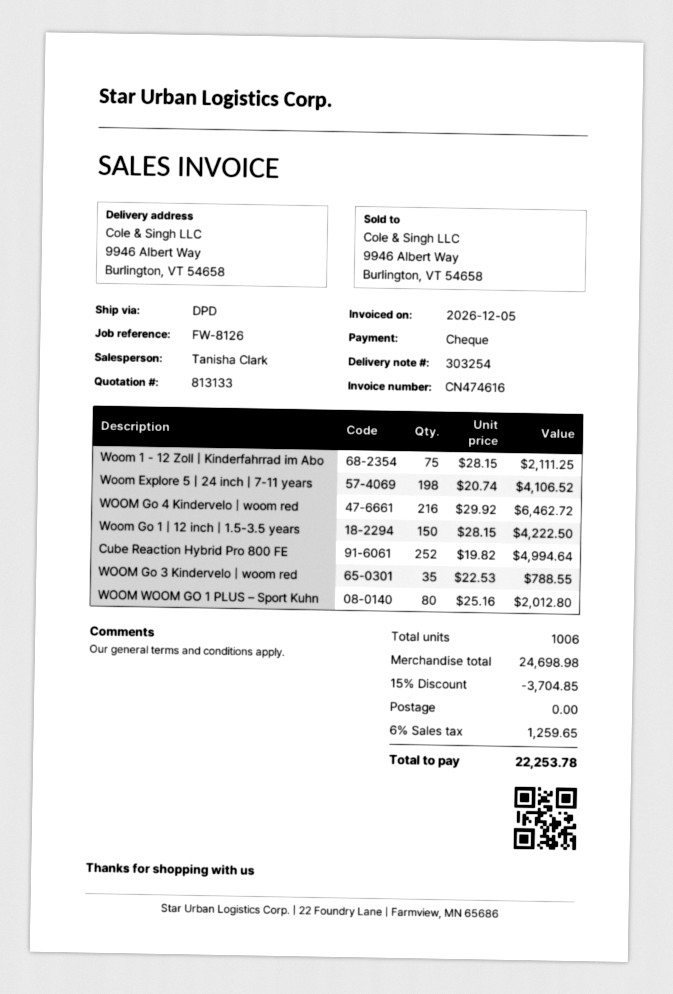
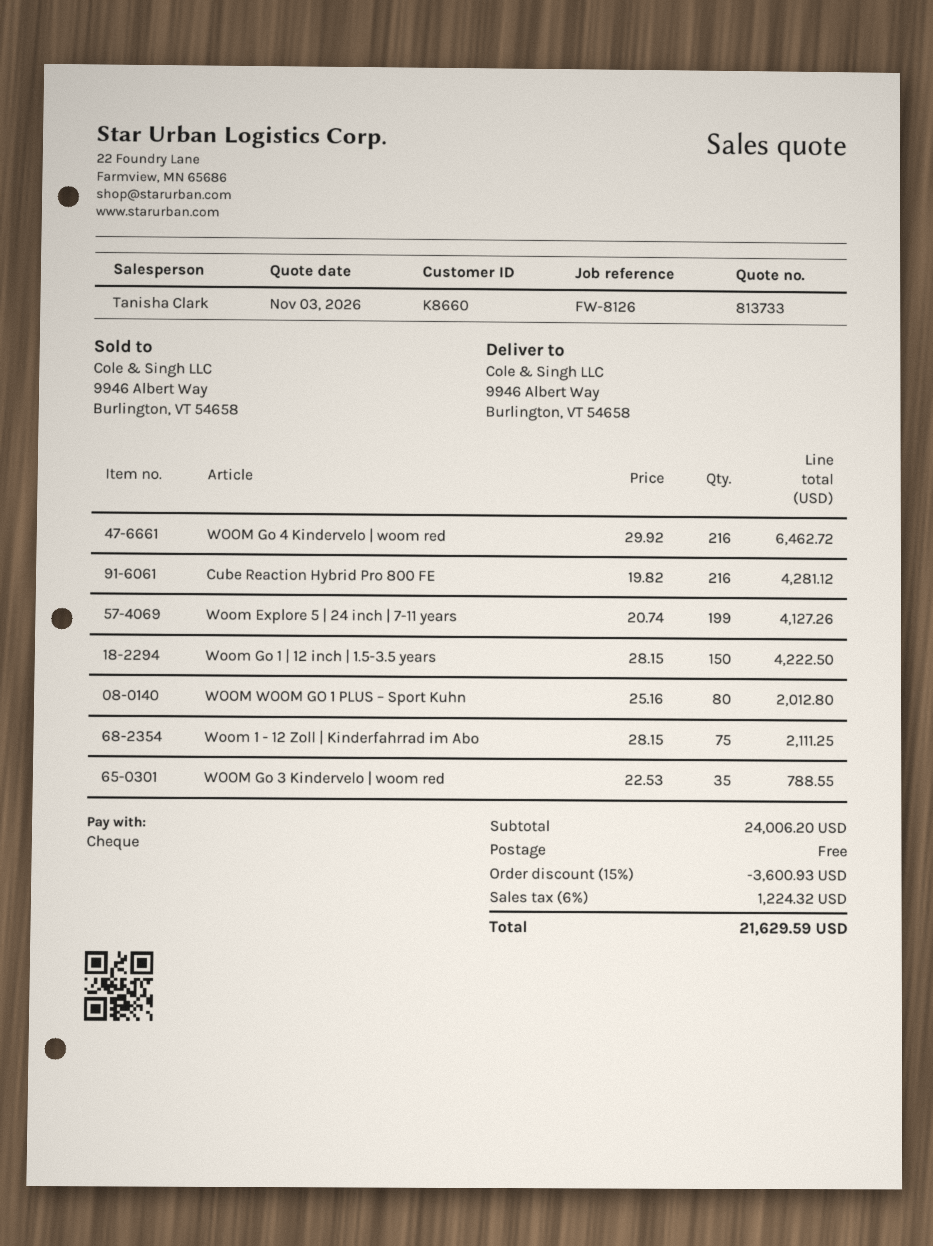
quote number: 813133 -> 813733
Woom Explore 5 | 24 inch | 7-11 years: 198 x 20.74 = 4106.52 -> 199 x 20.74 = 4127.26
Cube Reaction Hybrid Pro 800 FE: 252 x 19.82 = 4994.64 -> 216 x 19.82 = 4281.12
subtotal: 24698.98 -> 24006.20
discount: 15% = 3704.85 -> 15% = 3600.93
tax: 6% = 1259.65 -> 6% = 1224.32
total: 22253.78 -> 21629.59

